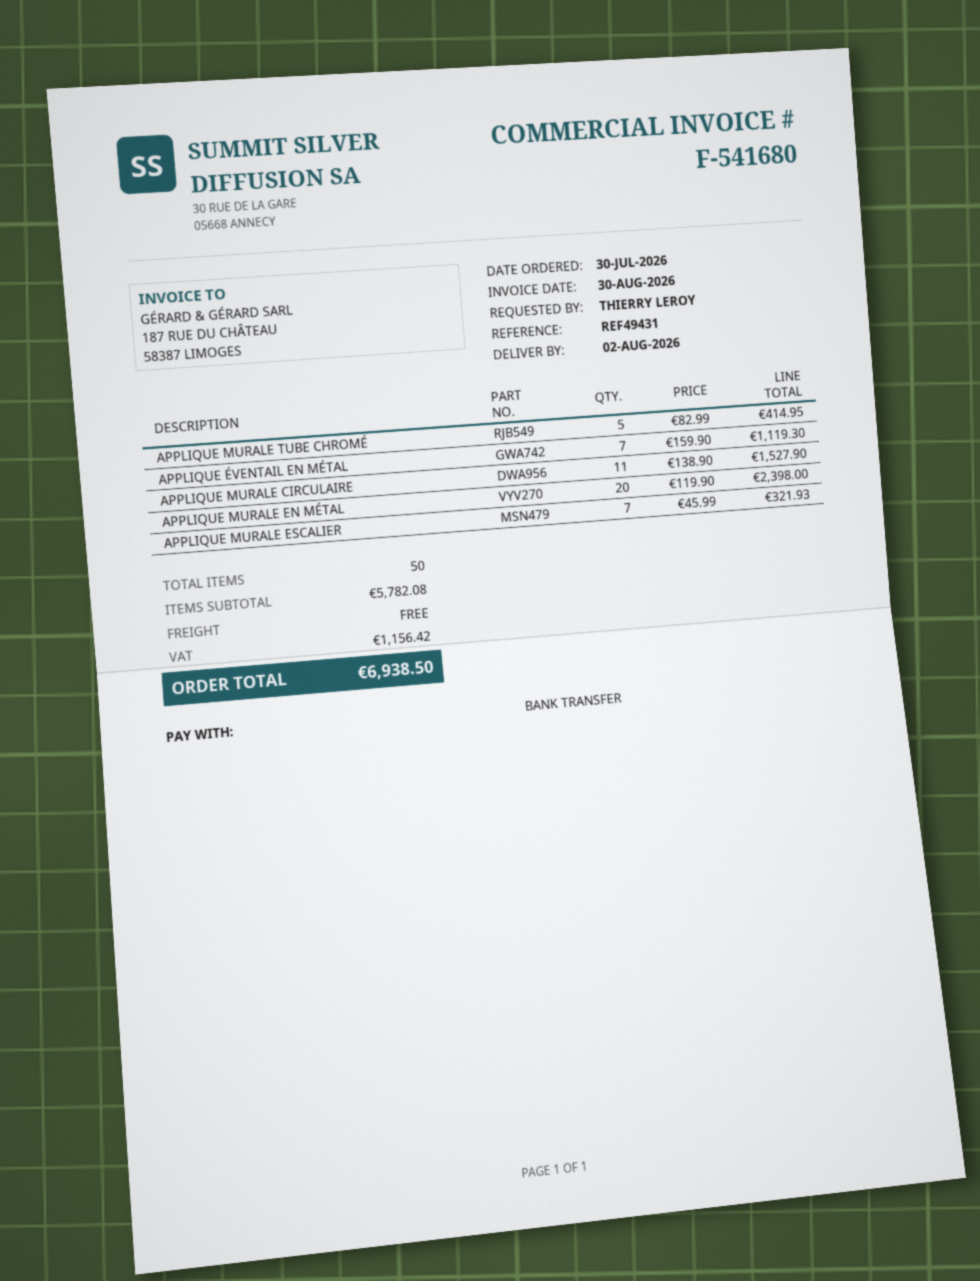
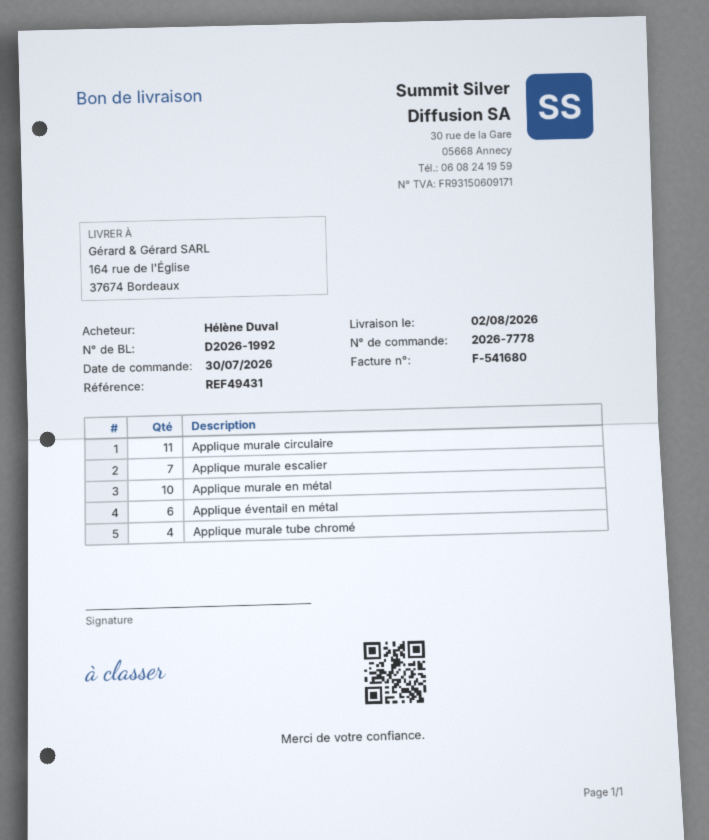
ordered by: THIERRY LEROY -> Hélène Duval
APPLIQUE MURALE TUBE CHROMÉ: 5 -> 4
APPLIQUE ÉVENTAIL EN MÉTAL: 7 -> 6
APPLIQUE MURALE EN MÉTAL: 20 -> 10

